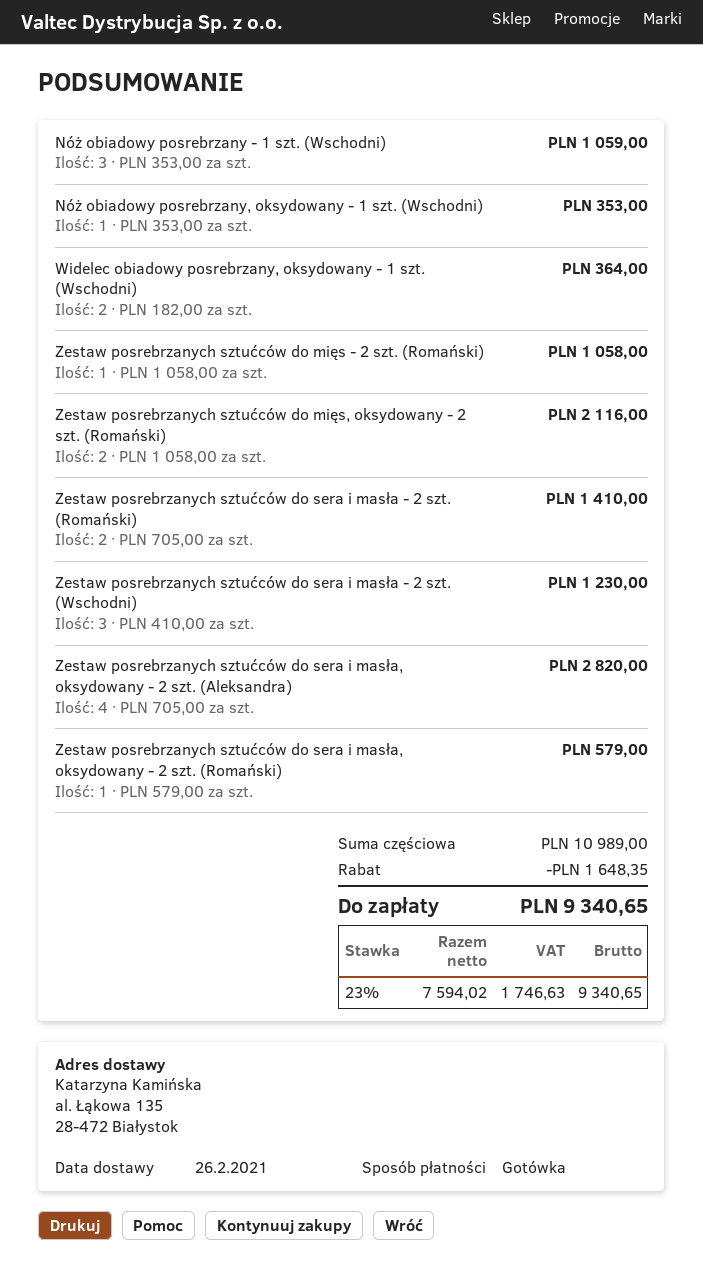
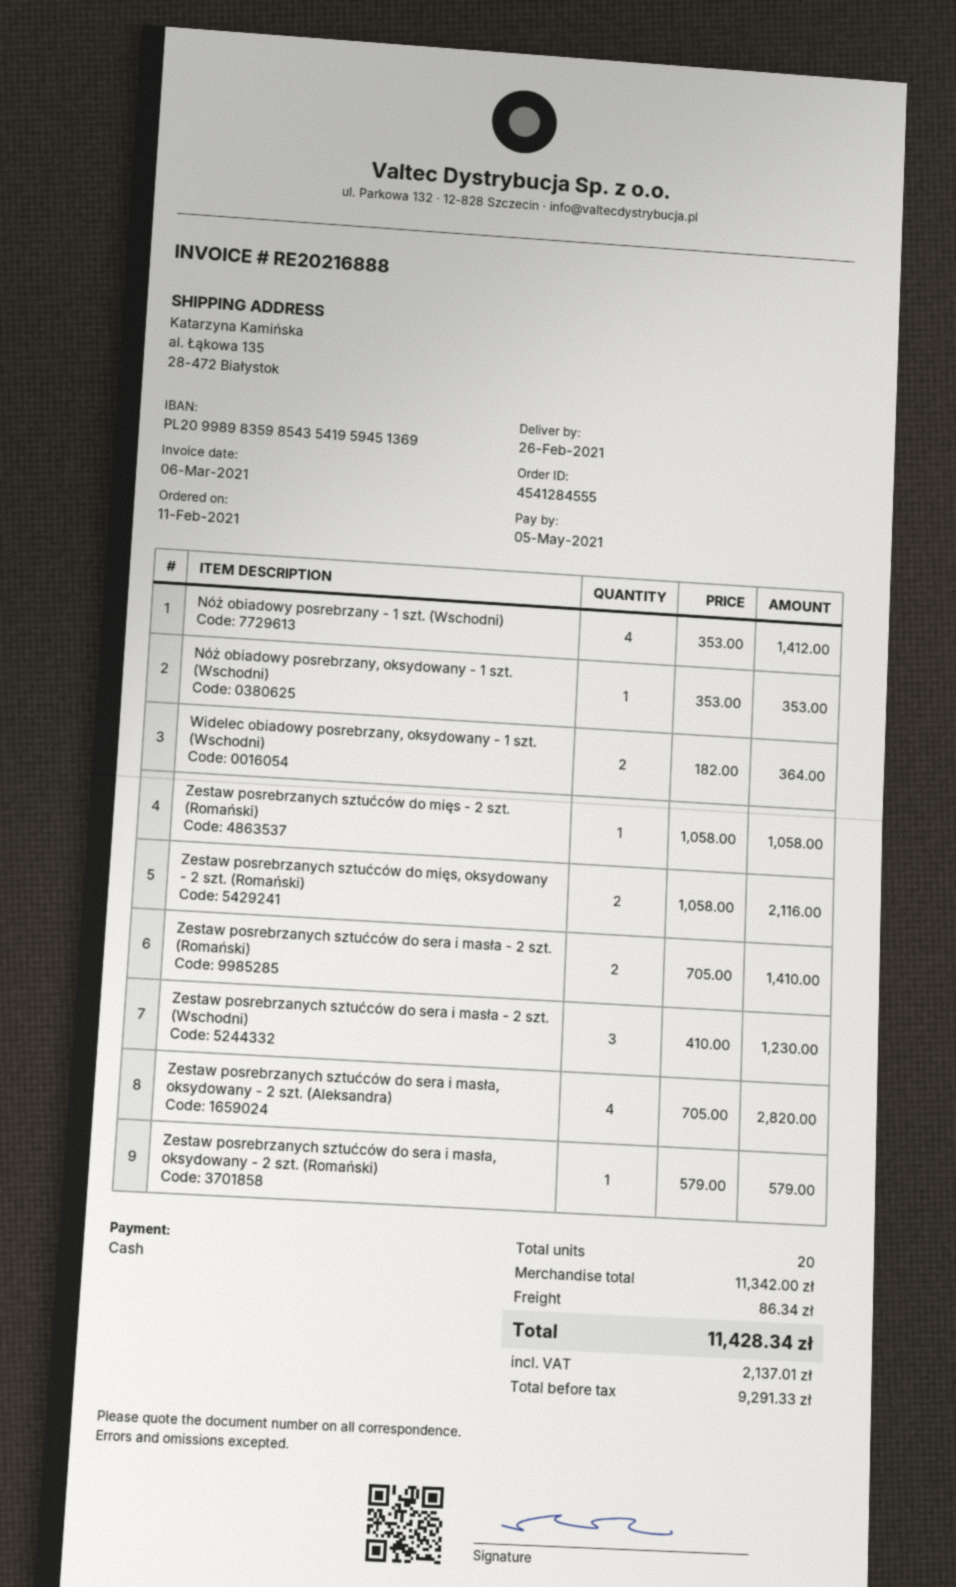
Nóż obiadowy posrebrzany - 1 szt. (Wschodni): 3 x 353.00 = 1059.00 -> 4 x 353.00 = 1412.00
subtotal: 10989.00 -> 11342.00
discount: 1648.35 -> none
shipping: none -> 86.34
net: 7594.02 -> 9291.33
tax: 1746.63 -> 2137.01
total: 9340.65 -> 11428.34

